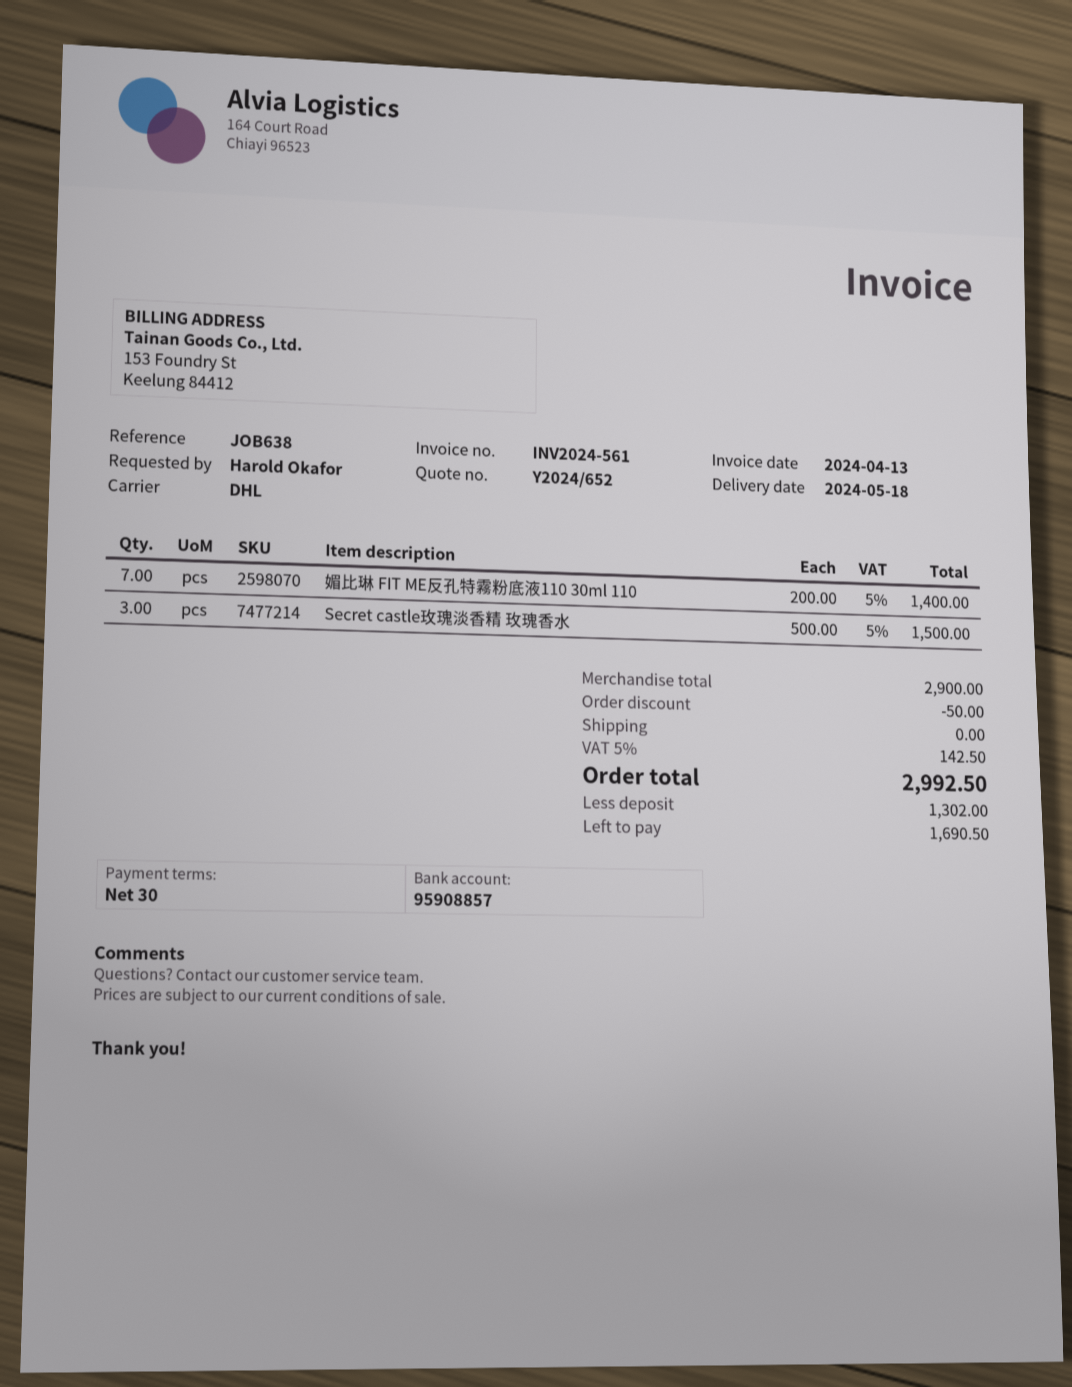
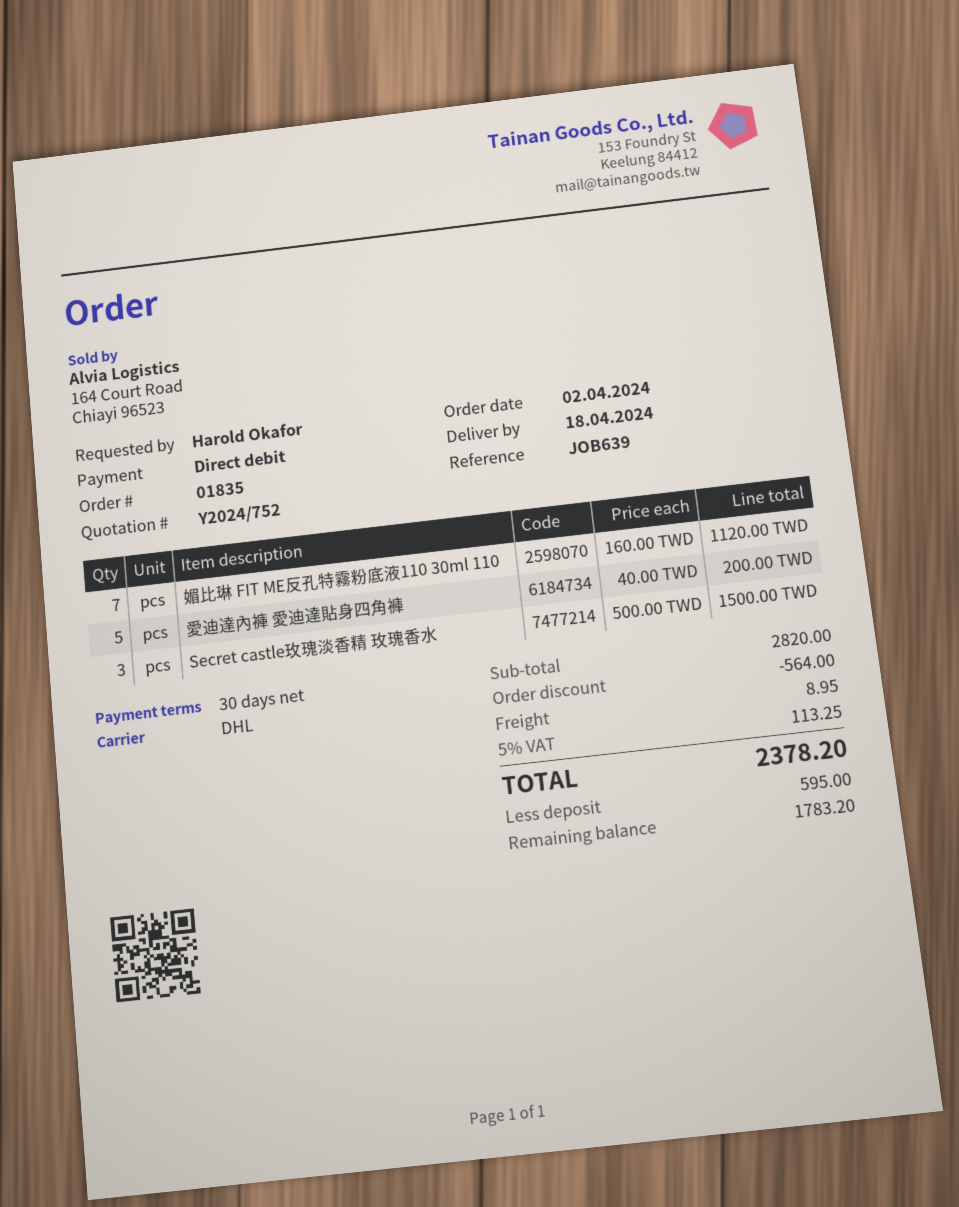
quote number: Y2024/652 -> Y2024/752
delivery date: 2024-05-18 -> 2024-04-18
reference: JOB638 -> JOB639
媚比琳 FIT ME反孔特霧粉底液110 30ml 110: 7 x 200.00 = 1400.00 -> 7 x 160.00 = 1120.00
愛迪達內褲 愛迪達貼身四角褲: none -> 5 x 40.00 = 200.00
subtotal: 2900.00 -> 2820.00
discount: 50.00 -> 564.00
shipping: 0.00 -> 8.95
tax: 5% = 142.50 -> 5% = 113.25
total: 2992.50 -> 2378.20
deposit: 1302.00 -> 595.00
balance: 1690.50 -> 1783.20

